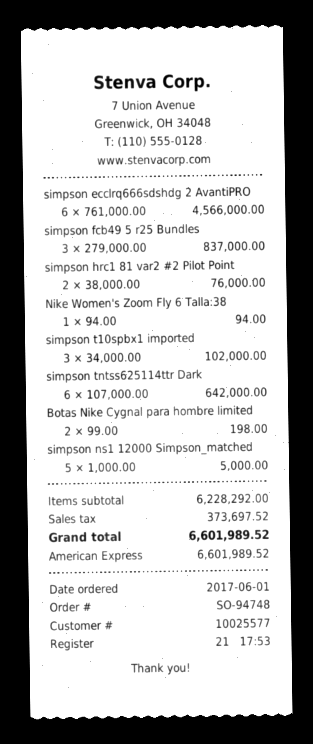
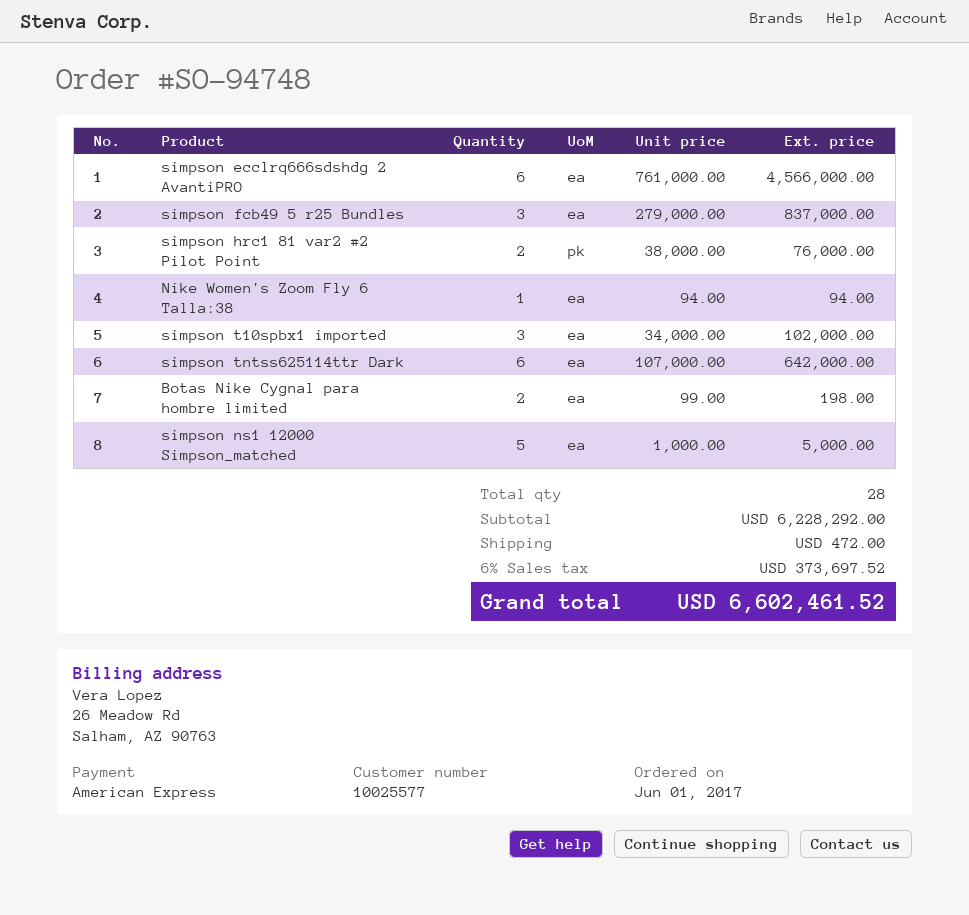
shipping: none -> 472.00
total: 6601989.52 -> 6602461.52

